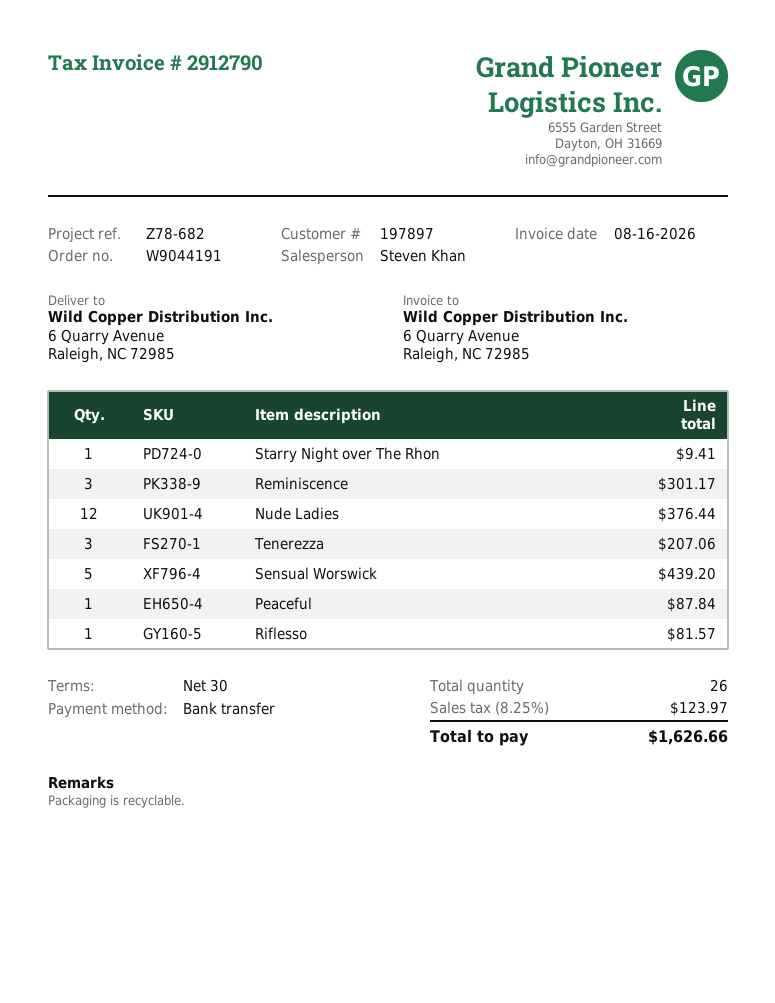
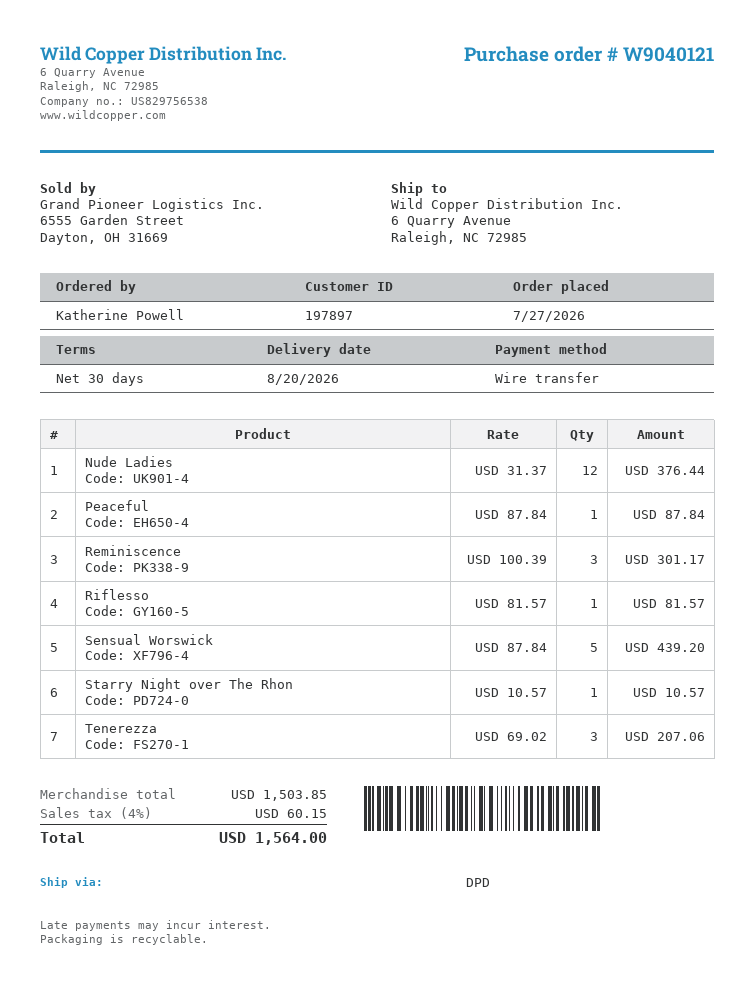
order number: W9044191 -> W9040121
Starry Night over The Rhon: 1 for 9.41 -> 1 for 10.57
tax: 8.25% = 123.97 -> 4% = 60.15
total: 1626.66 -> 1564.00

